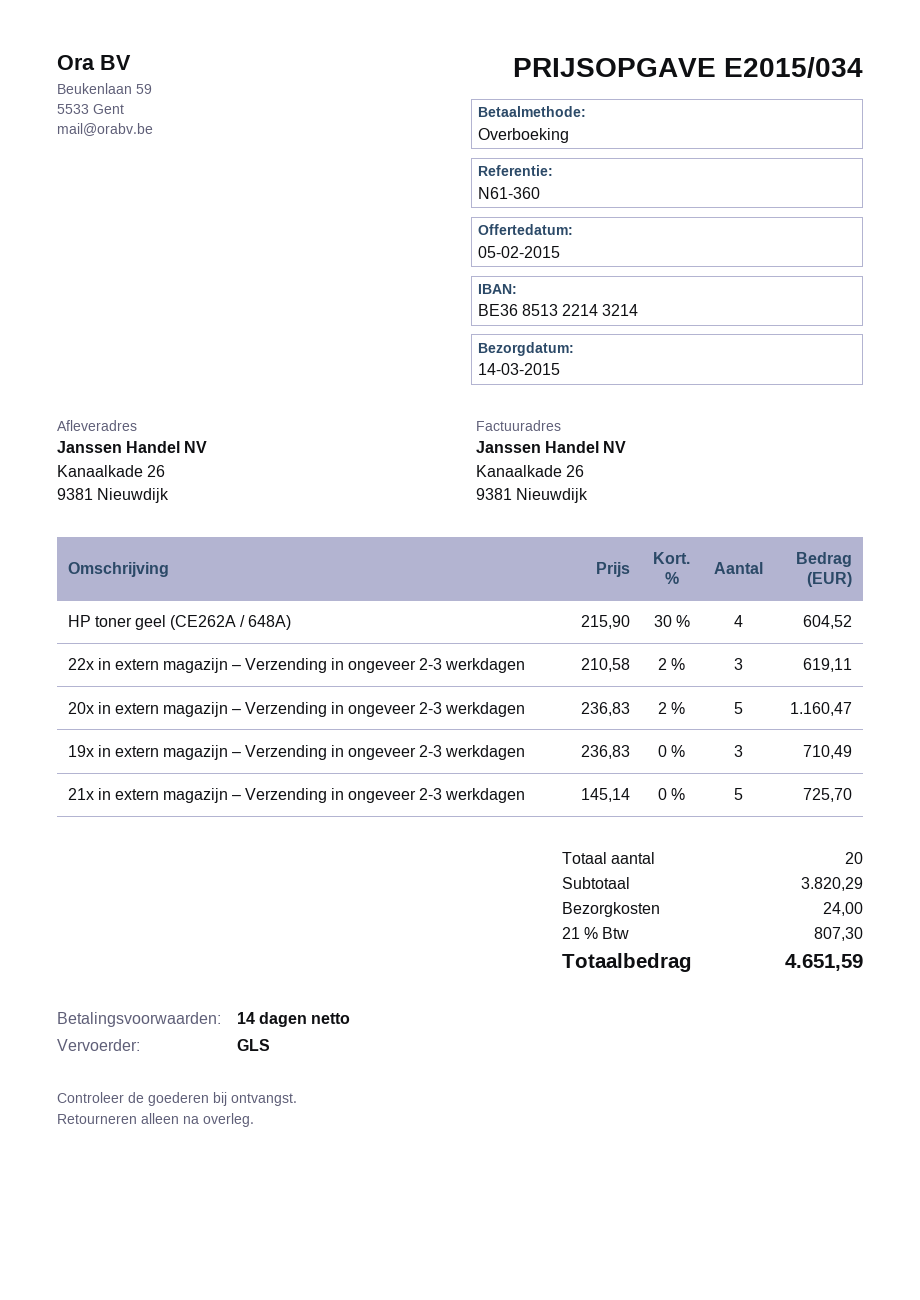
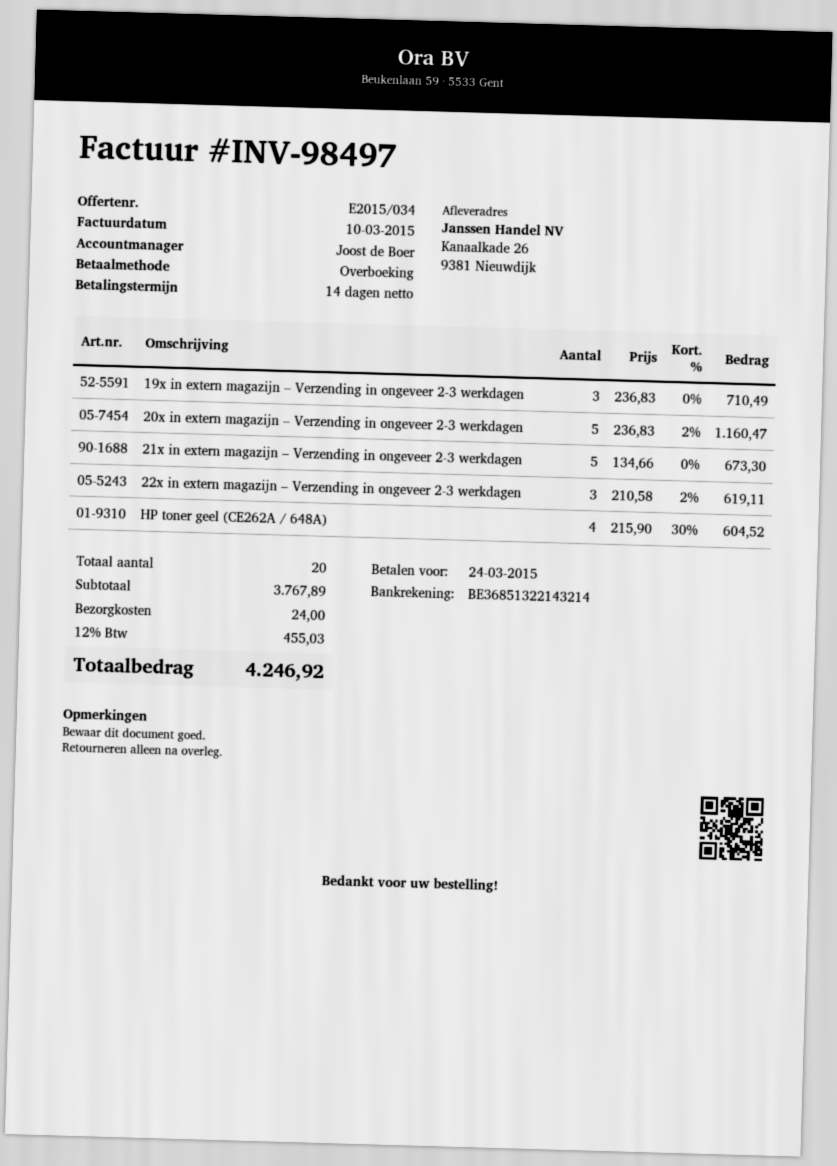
21x in extern magazijn – Verzending in ongeveer 2-3 werkdagen: 5 x 145.14 = 725.70 -> 5 x 134.66 = 673.30
subtotal: 3820.29 -> 3767.89
tax: 21% = 807.30 -> 12% = 455.03
total: 4651.59 -> 4246.92

